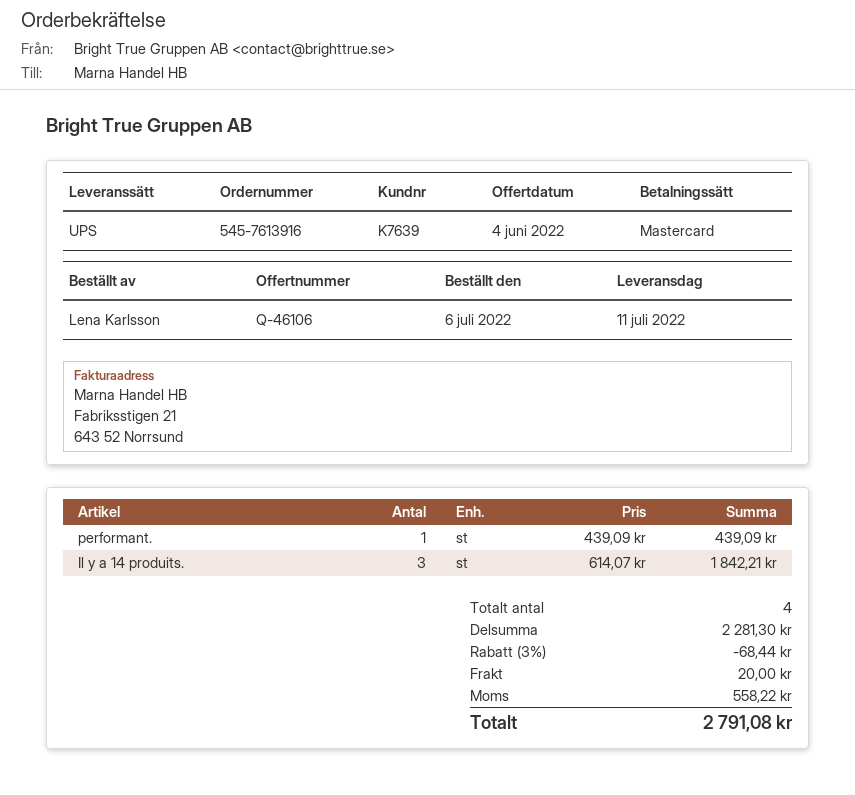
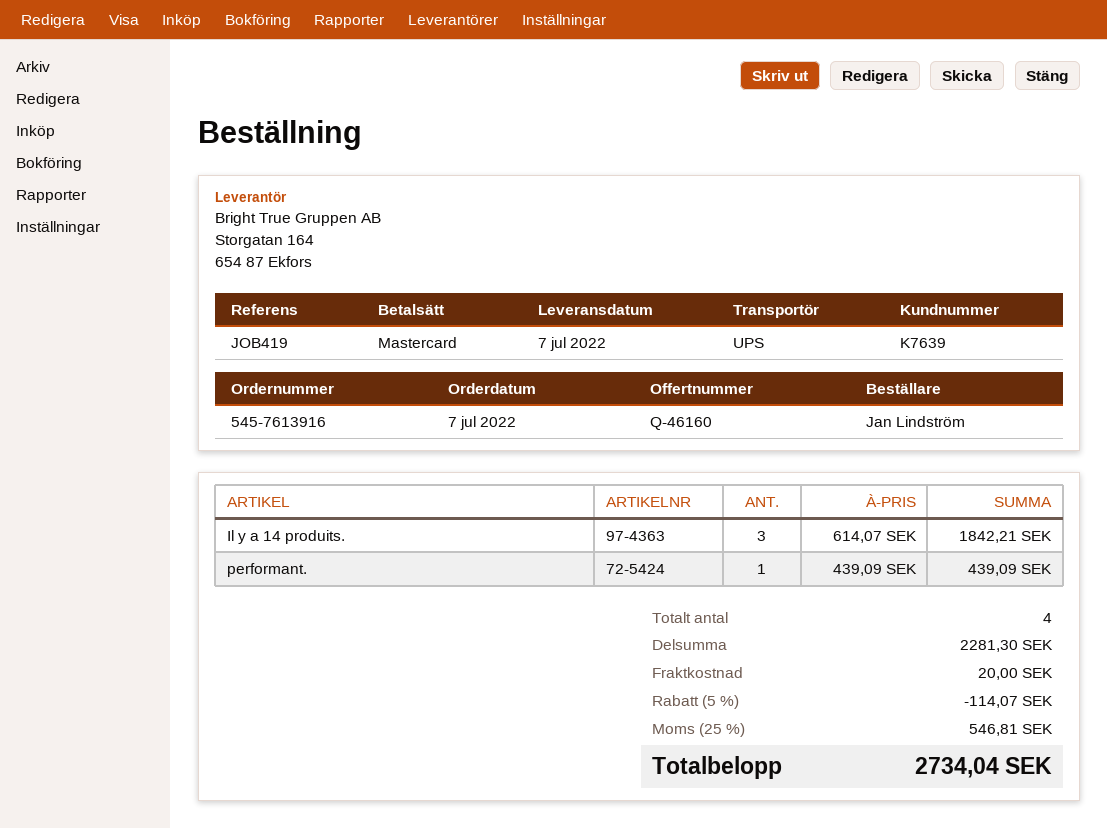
quote number: Q-46106 -> Q-46160
order date: 2022-07-06 -> 2022-07-07
delivery date: 2022-07-11 -> 2022-07-07
ordered by: Lena Karlsson -> Jan Lindström
discount: 3% = 68.44 -> 5% = 114.07
tax: 558.22 -> 546.81
total: 2791.08 -> 2734.04

